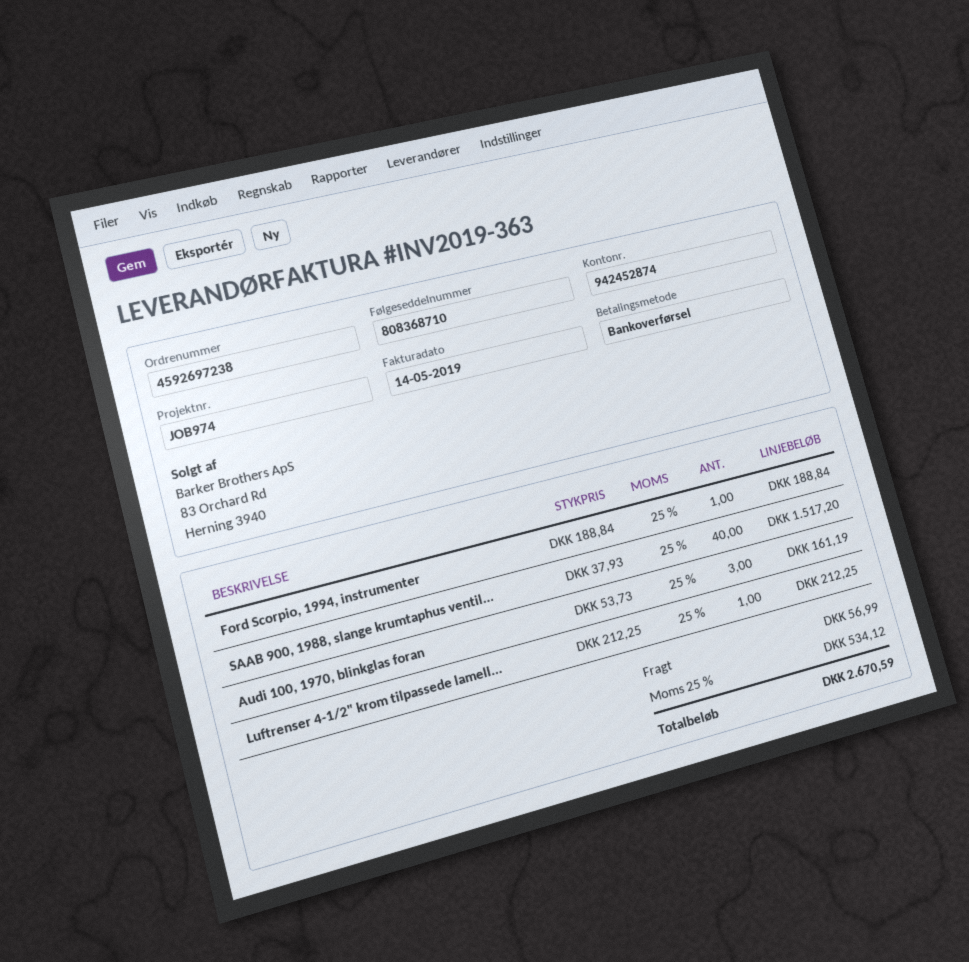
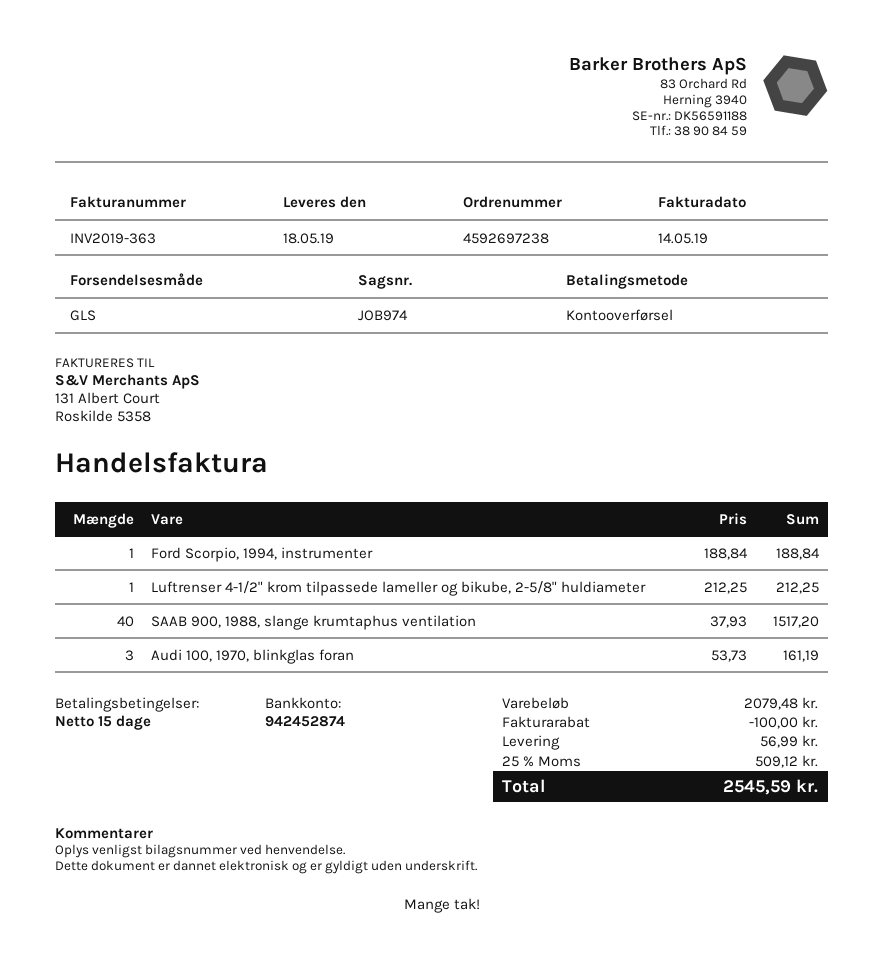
discount: none -> 100.00
tax: 25% = 534.12 -> 25% = 509.12
total: 2670.59 -> 2545.59

